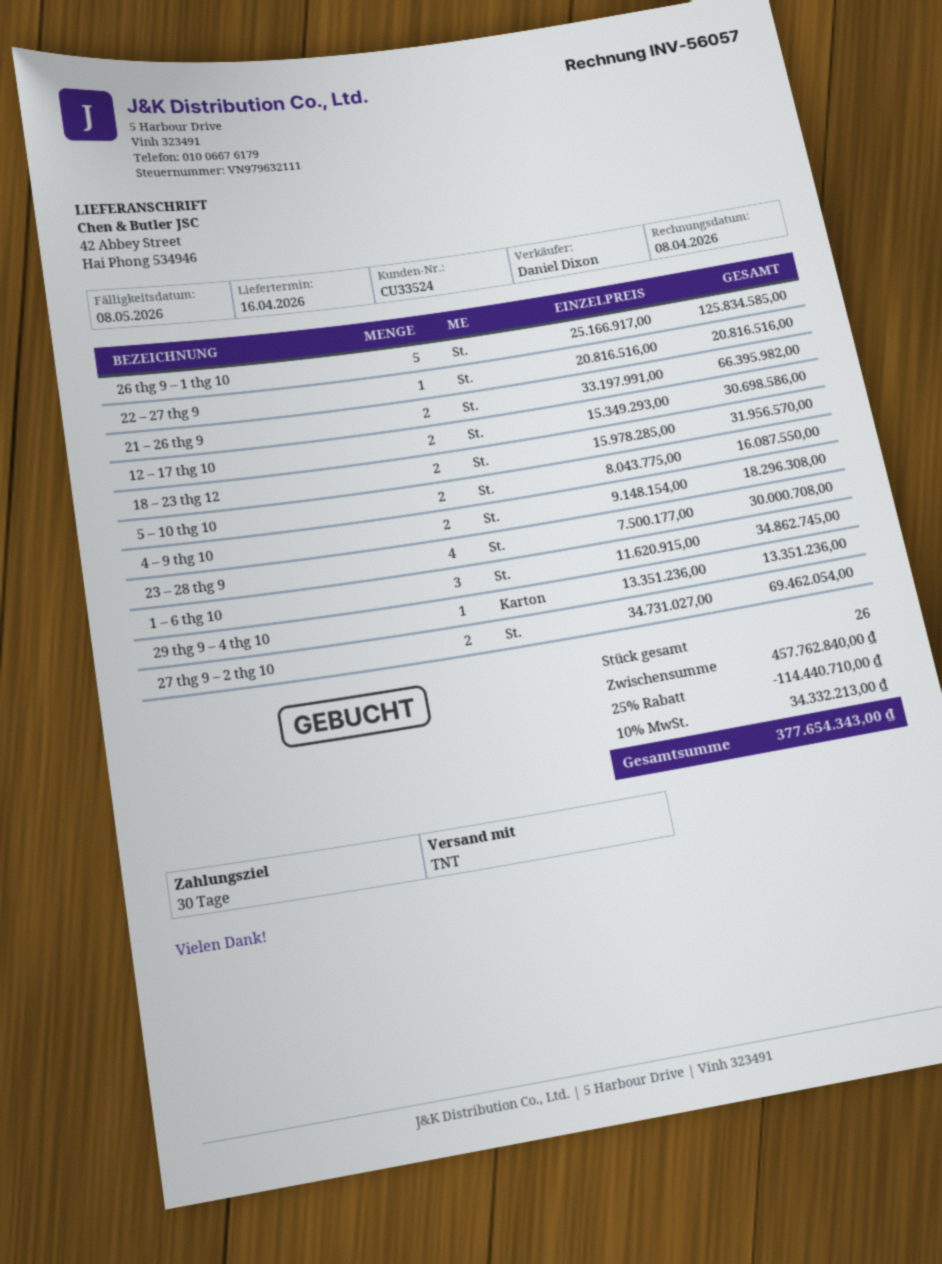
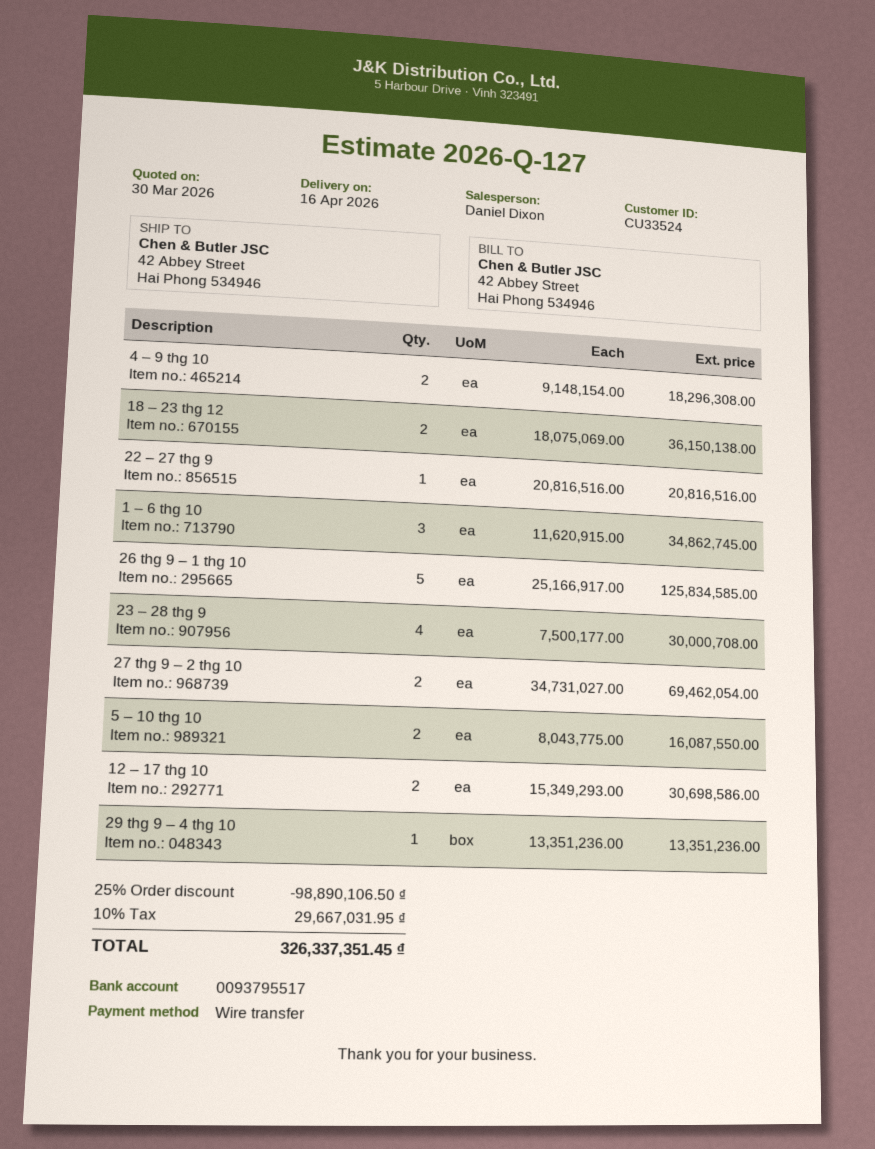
21 – 26 thg 9: 2 x 33197991.00 = 66395982.00 -> none
18 – 23 thg 12: 2 x 15978285.00 = 31956570.00 -> 2 x 18075069.00 = 36150138.00
discount: 25% = 114440710.00 -> 25% = 98890106.50
tax: 10% = 34332213.00 -> 10% = 29667031.95
total: 377654343.00 -> 326337351.45

